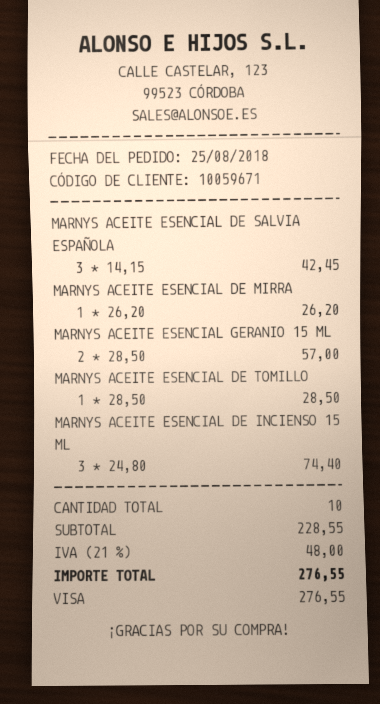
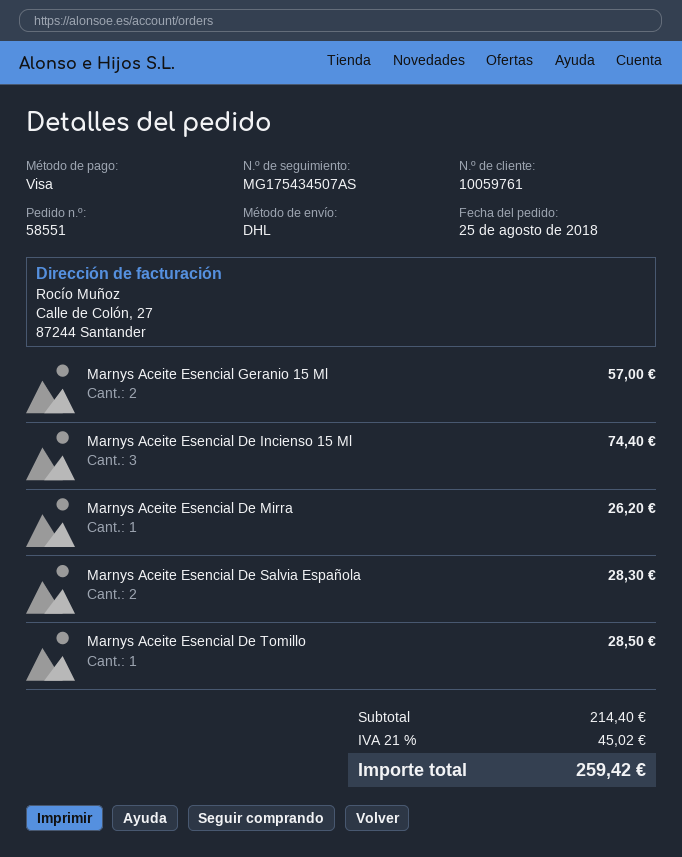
customer number: 10059671 -> 10059761
MARNYS ACEITE ESENCIAL DE SALVIA ESPAÑOLA: 3 for 42.45 -> 2 for 28.30
subtotal: 228.55 -> 214.40
tax: 21% = 48.00 -> 21% = 45.02
total: 276.55 -> 259.42

